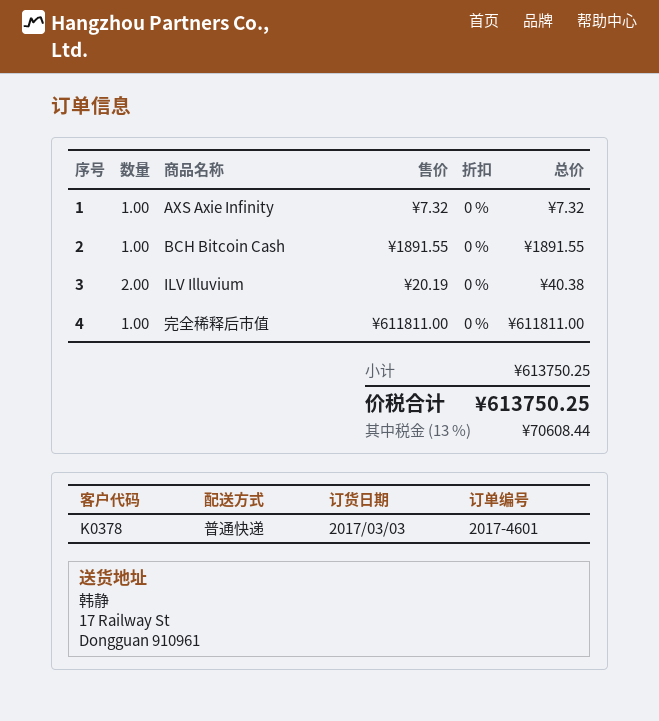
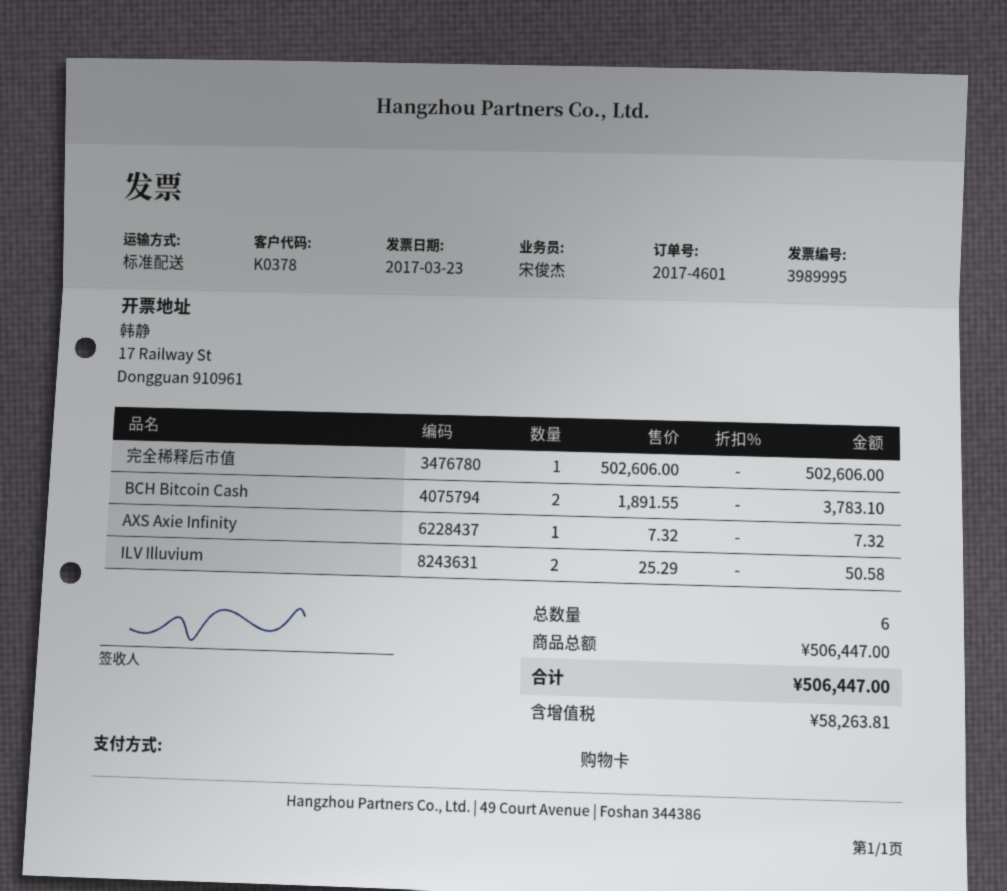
BCH Bitcoin Cash: 1 x 1891.55 = 1891.55 -> 2 x 1891.55 = 3783.10
ILV Illuvium: 2 x 20.19 = 40.38 -> 2 x 25.29 = 50.58
完全稀释后市值: 1 x 611811.00 = 611811.00 -> 1 x 502606.00 = 502606.00
subtotal: 613750.25 -> 506447.00
tax: 70608.44 -> 58263.81
total: 613750.25 -> 506447.00

